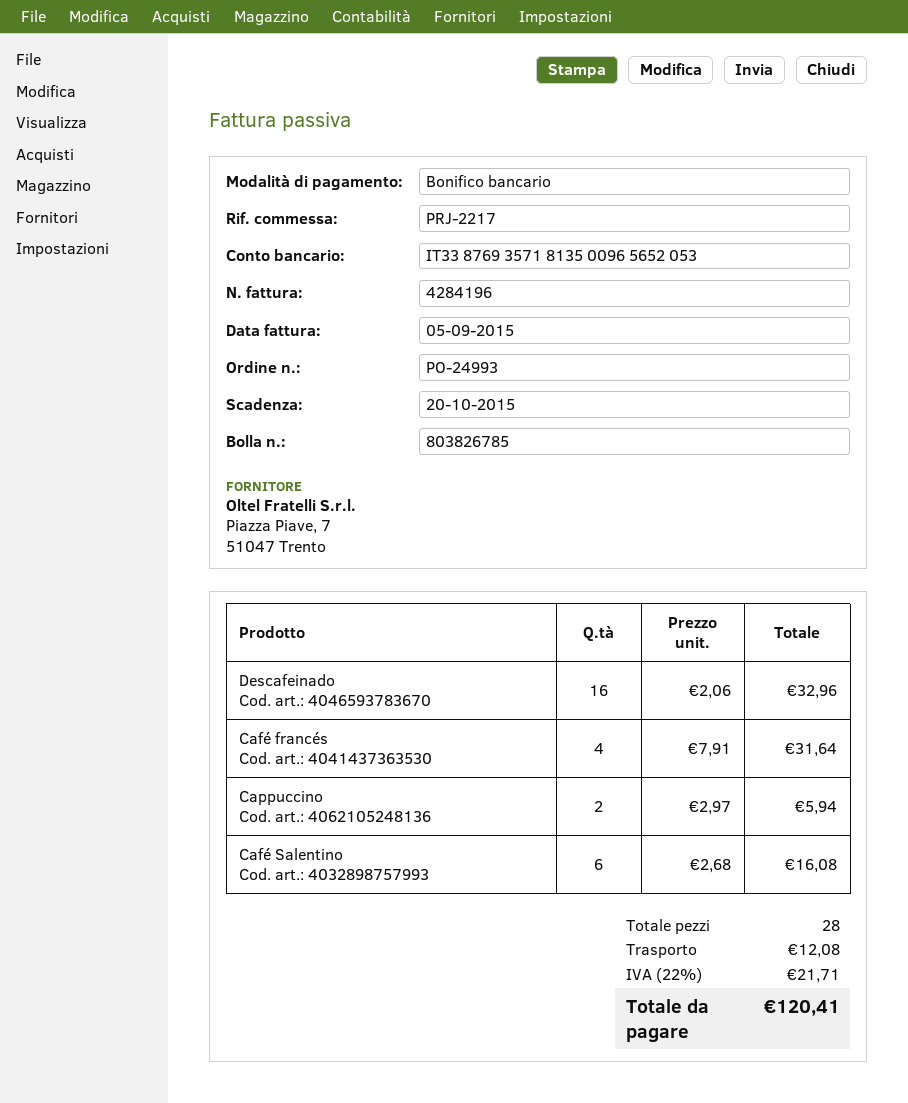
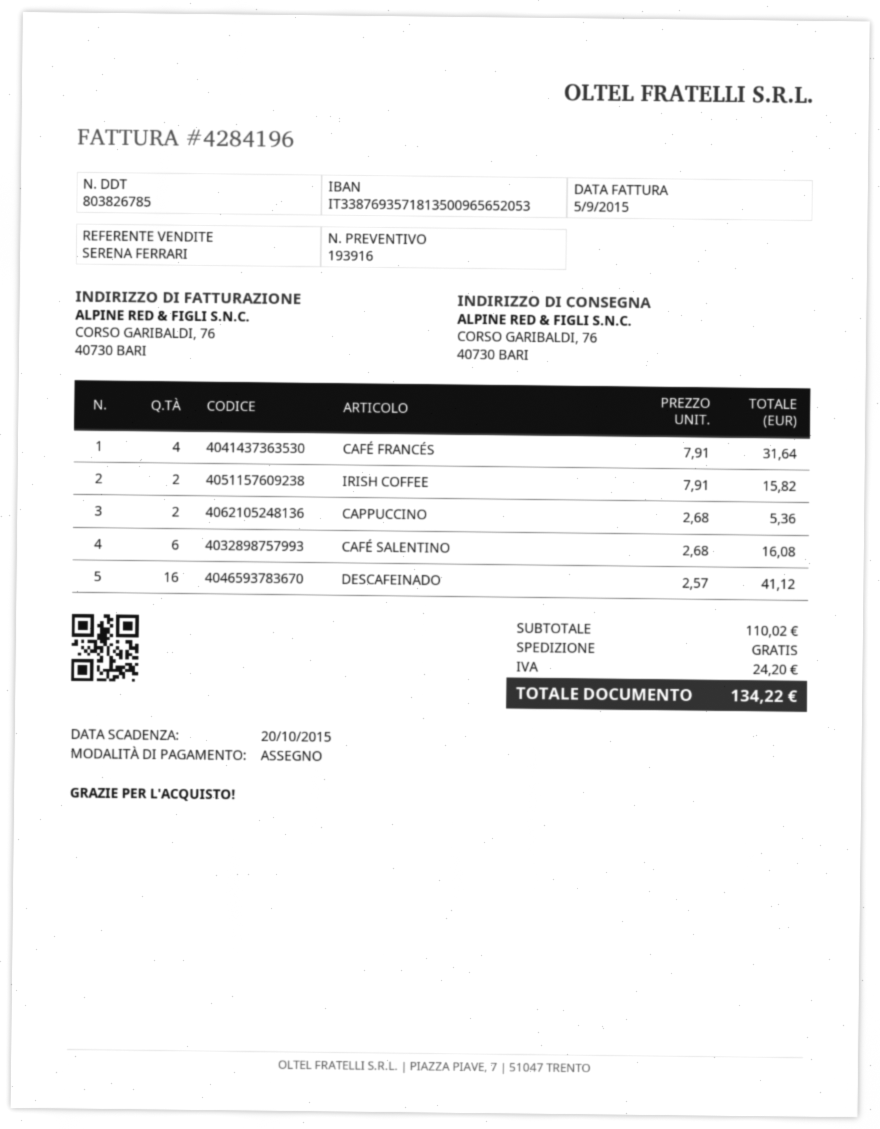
payment method: bank transfer -> cheque
Descafeinado: 16 x 2.06 = 32.96 -> 16 x 2.57 = 41.12
Cappuccino: 2 x 2.97 = 5.94 -> 2 x 2.68 = 5.36
IRISH COFFEE: none -> 2 x 7.91 = 15.82
shipping: 12.08 -> 0.00
tax: 21.71 -> 24.20
total: 120.41 -> 134.22

